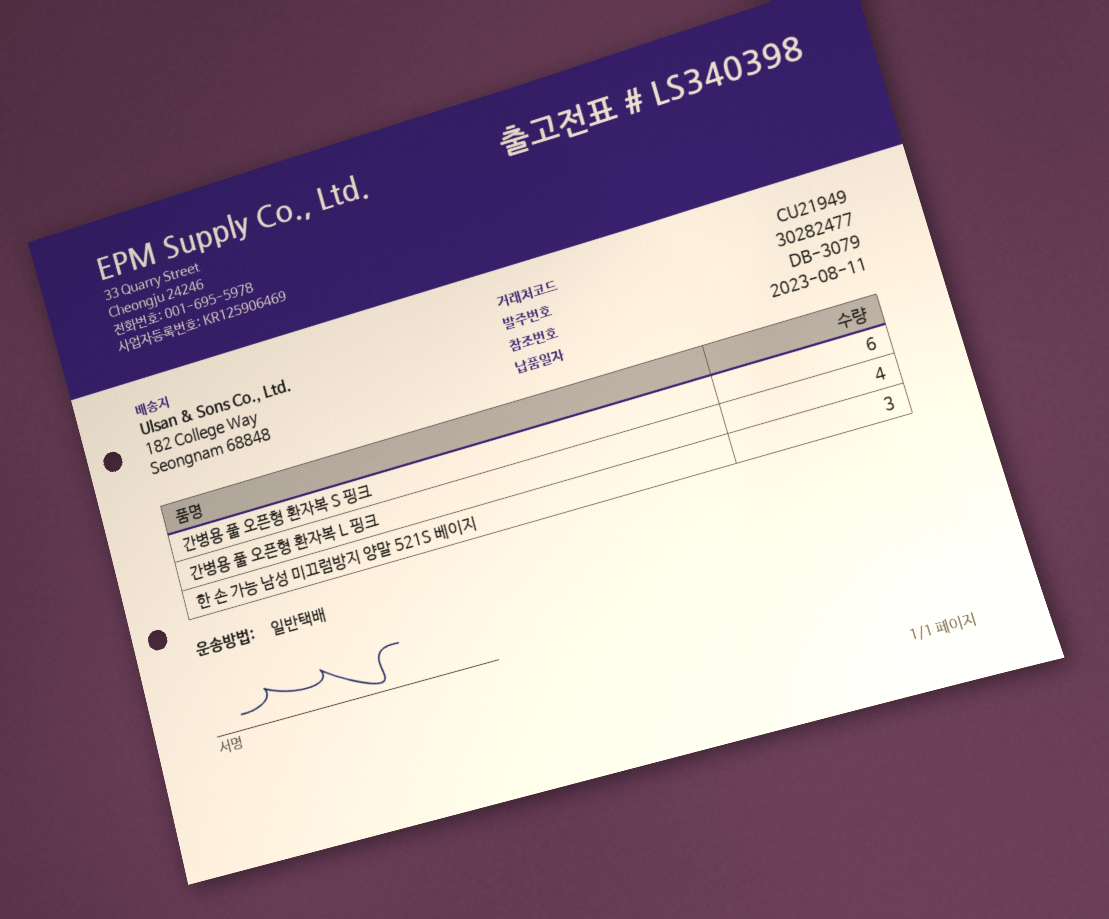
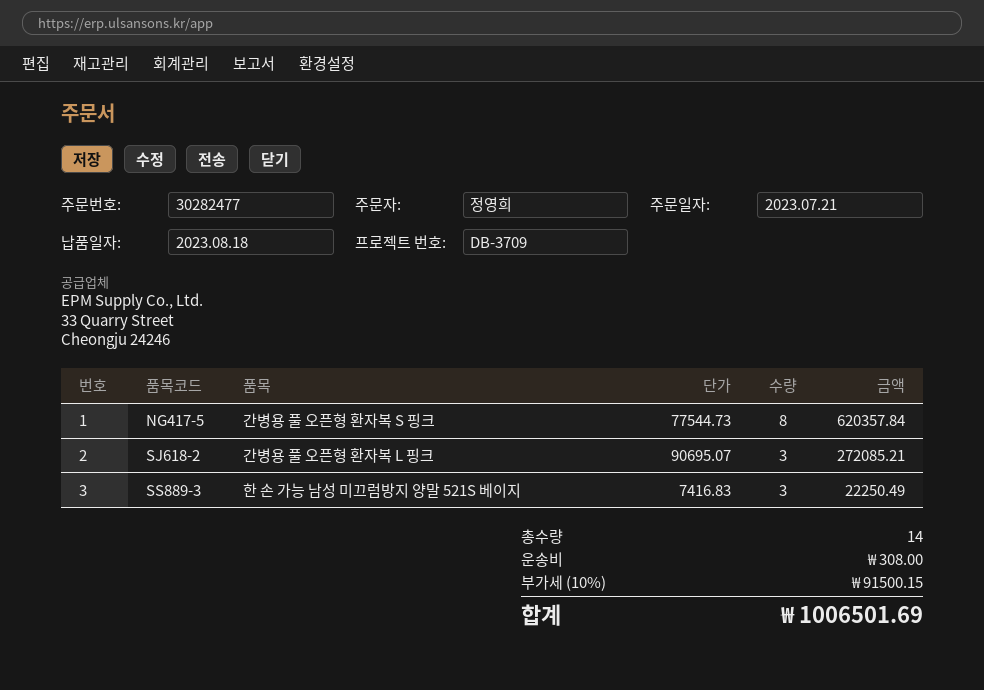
delivery date: 2023-08-11 -> 2023-08-18
reference: DB-3079 -> DB-3709
간병용 풀 오픈형 환자복 S 핑크: 6 -> 8
간병용 풀 오픈형 환자복 L 핑크: 4 -> 3

